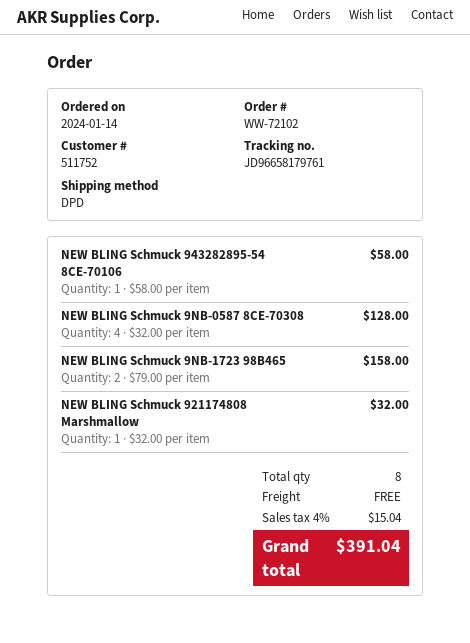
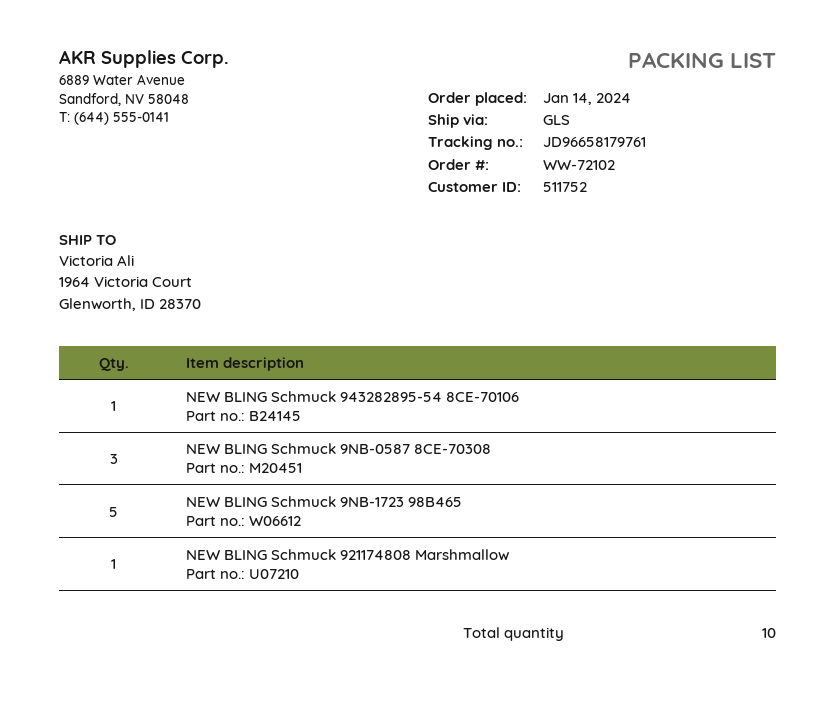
shipping method: DPD -> GLS
NEW BLING Schmuck 9NB-0587 8CE-70308: 4 -> 3
NEW BLING Schmuck 9NB-1723 98B465: 2 -> 5
total quantity: 8 -> 10

